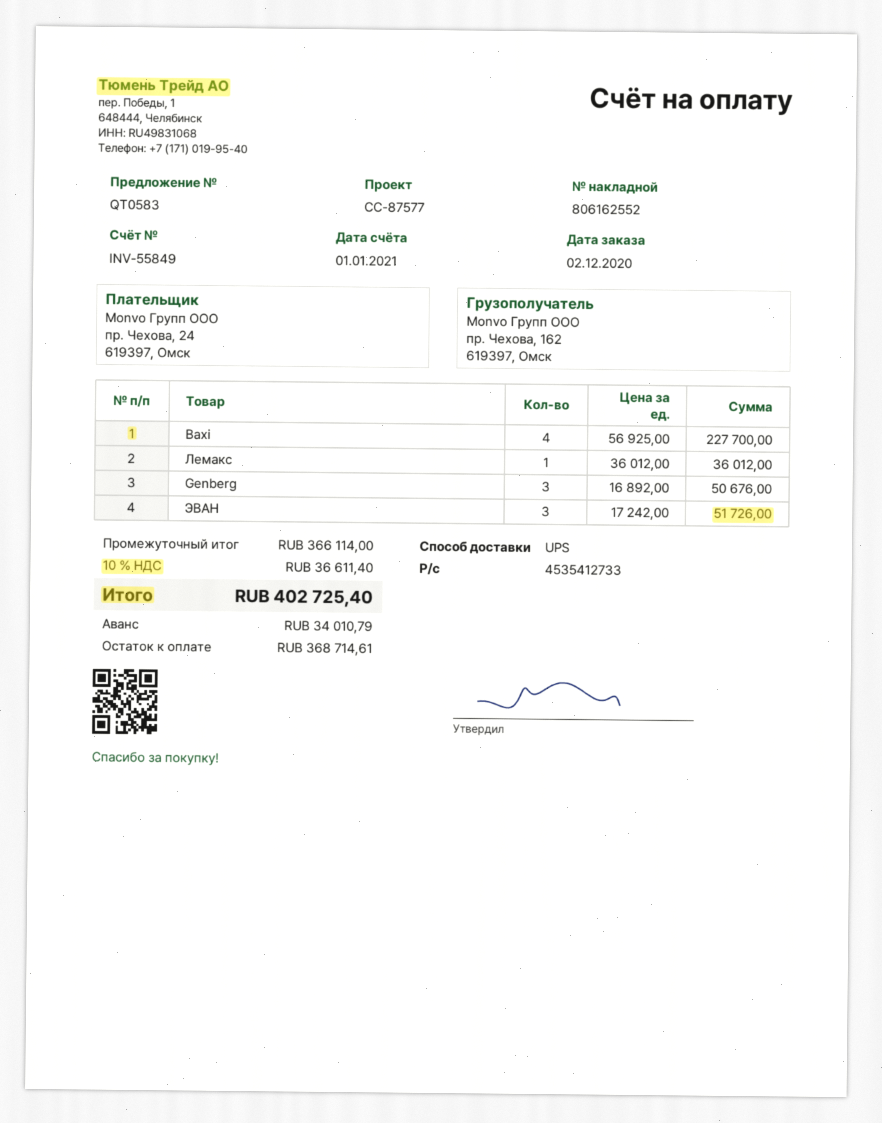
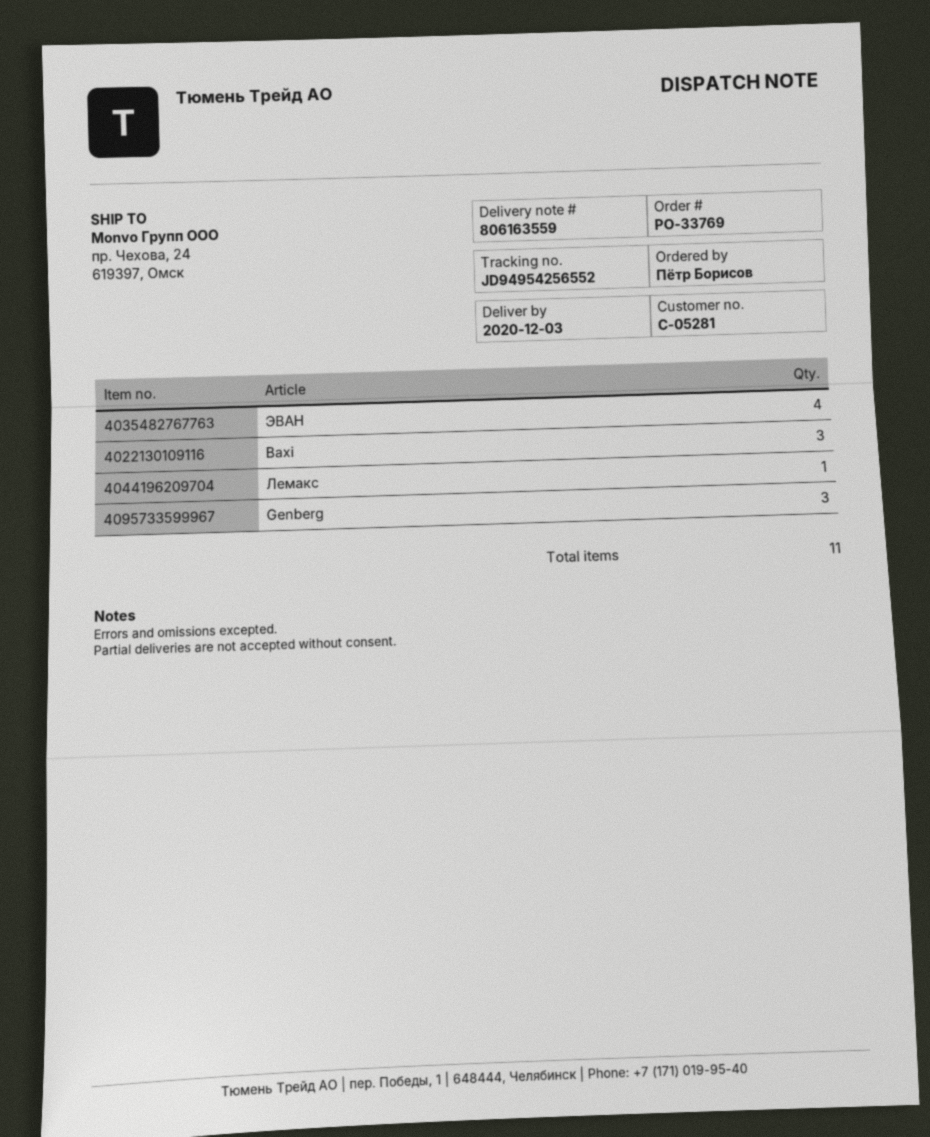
delivery note number: 806162552 -> 806163559
ship to: пр. Чехова, 162, 619397, Омск -> пр. Чехова, 24, 619397, Омск
Baxi: 4 -> 3
ЭВАН: 3 -> 4

